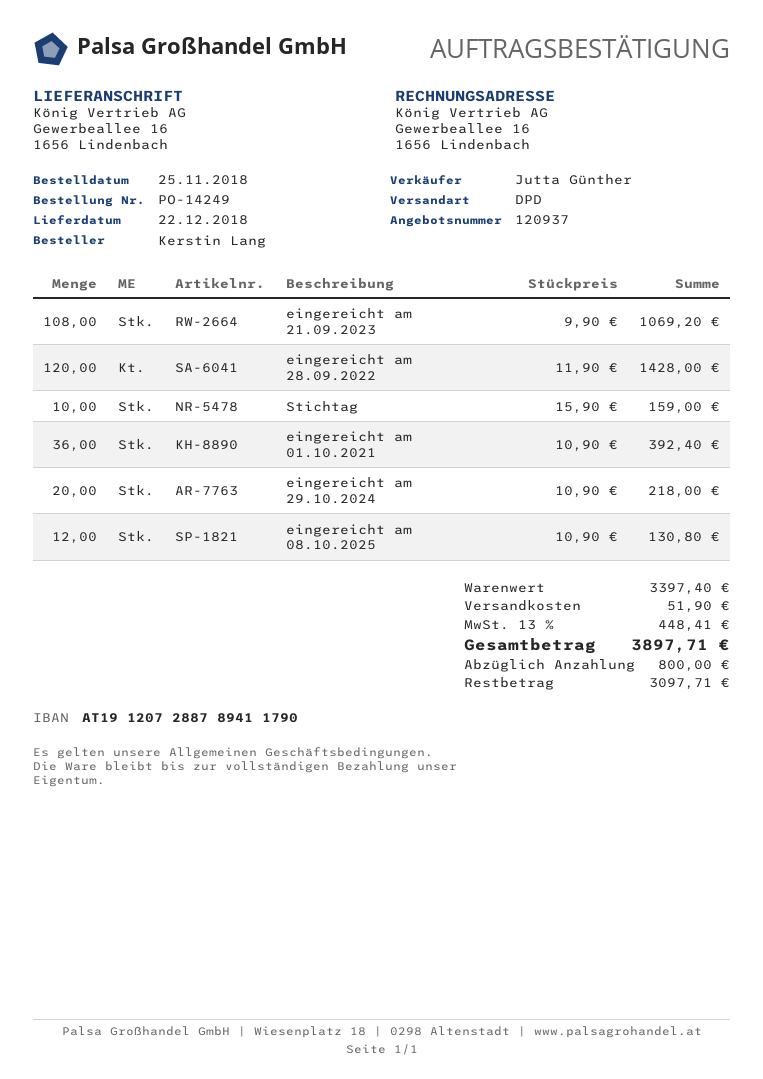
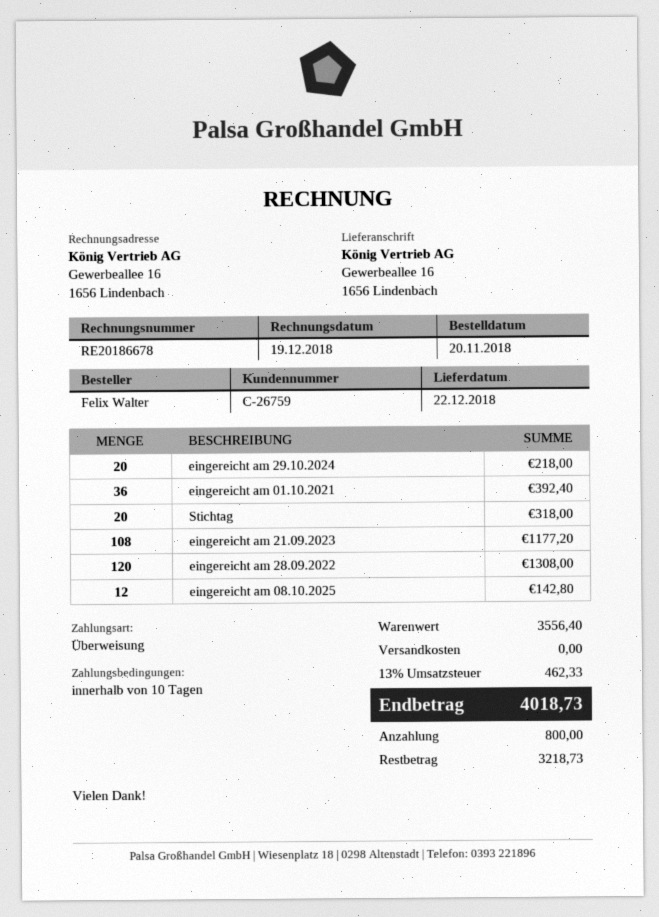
order date: 2018-11-25 -> 2018-11-20
ordered by: Kerstin Lang -> Felix Walter
eingereicht am 21.09.2023: 108 for 1069.20 -> 108 for 1177.20
eingereicht am 28.09.2022: 120 for 1428.00 -> 120 for 1308.00
Stichtag: 10 for 159.00 -> 20 for 318.00
eingereicht am 08.10.2025: 12 for 130.80 -> 12 for 142.80
subtotal: 3397.40 -> 3556.40
shipping: 51.90 -> 0.00
tax: 13% = 448.41 -> 13% = 462.33
total: 3897.71 -> 4018.73
balance: 3097.71 -> 3218.73

